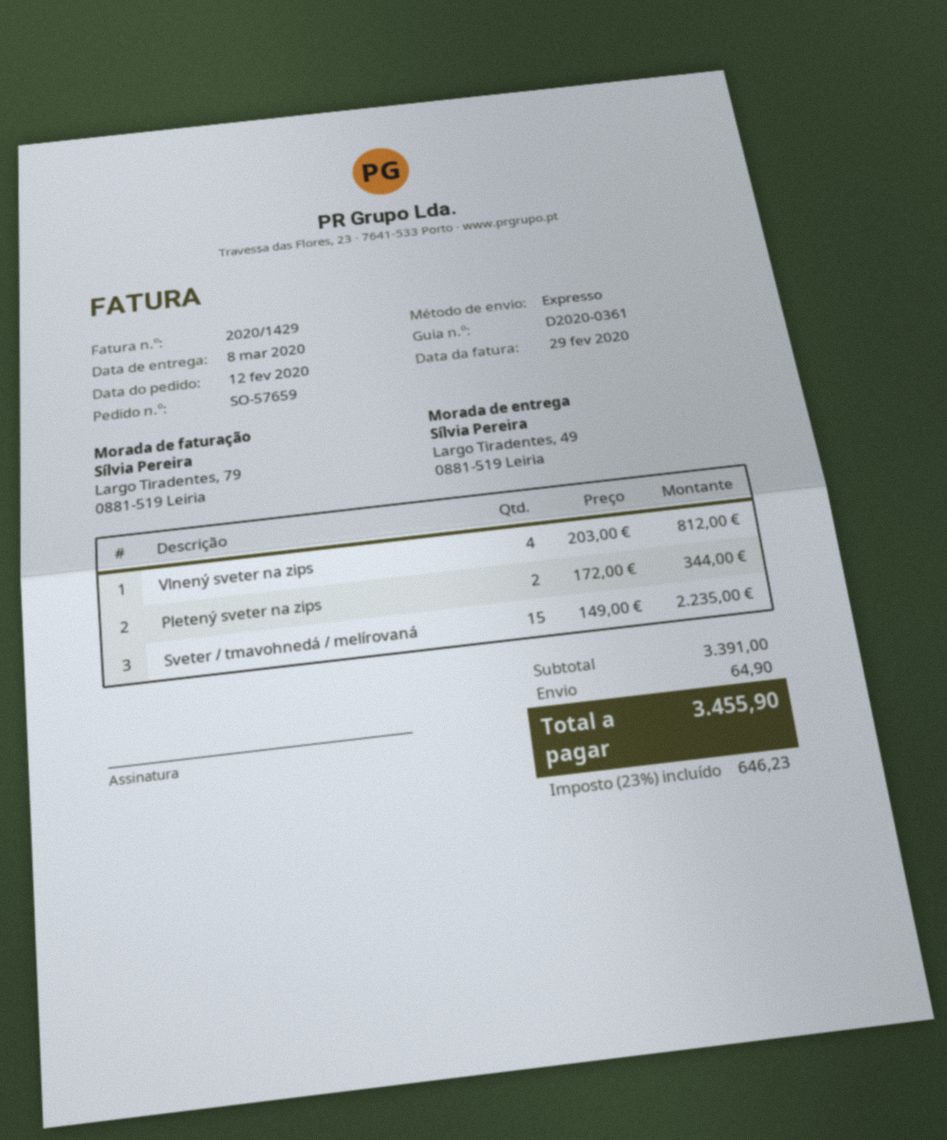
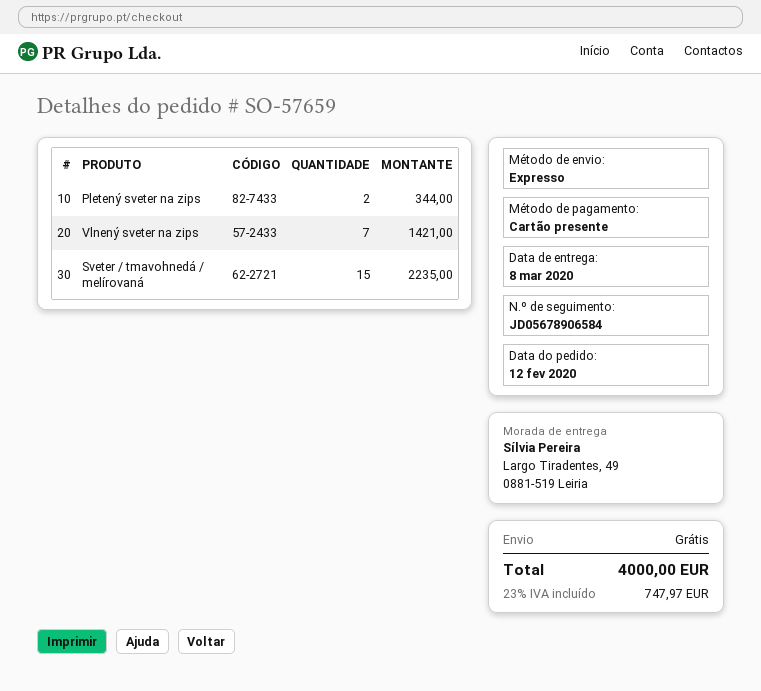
Vlnený sveter na zips: 4 for 812.00 -> 7 for 1421.00
shipping: 64.90 -> 0.00
tax: 23% = 646.23 -> 23% = 747.97
total: 3455.90 -> 4000.00

